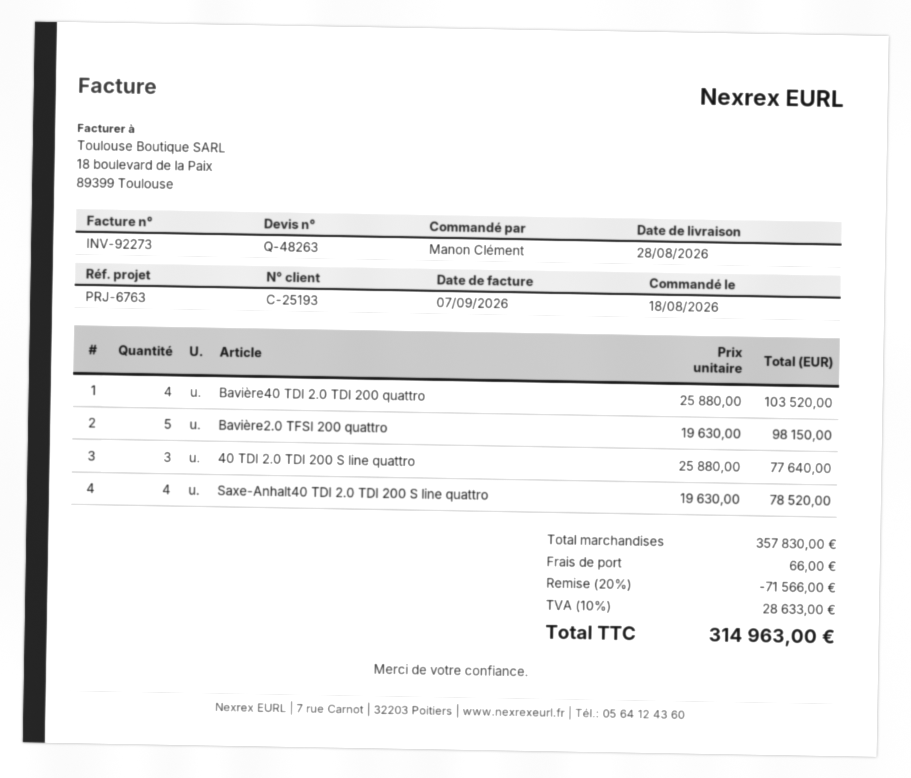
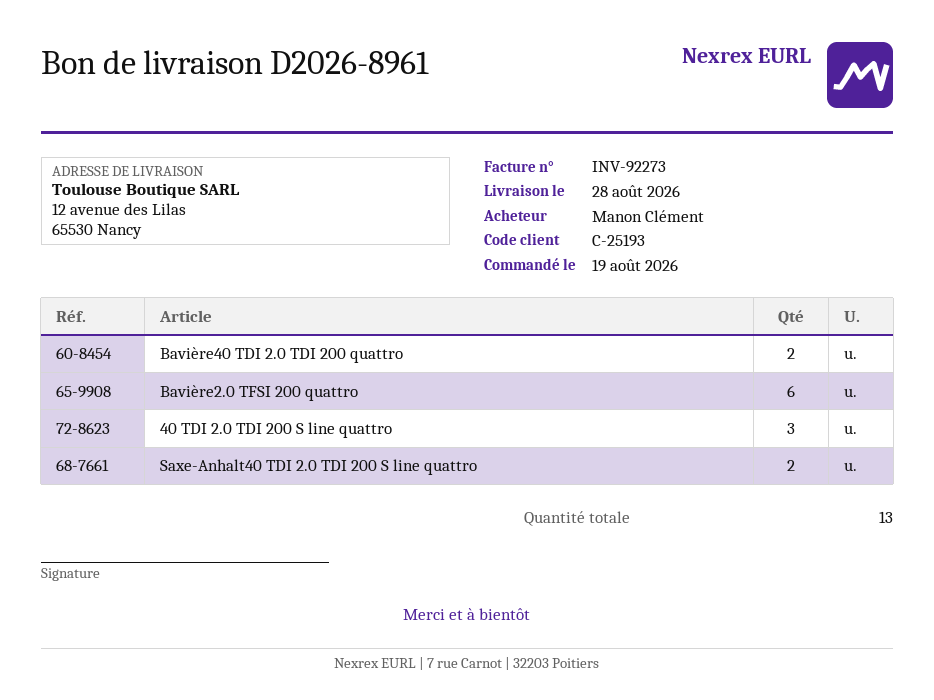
order date: 2026-08-18 -> 2026-08-19
Bavière40 TDI 2.0 TDI 200 quattro: 4 -> 2
Bavière2.0 TFSI 200 quattro: 5 -> 6
Saxe-Anhalt40 TDI 2.0 TDI 200 S line quattro: 4 -> 2

